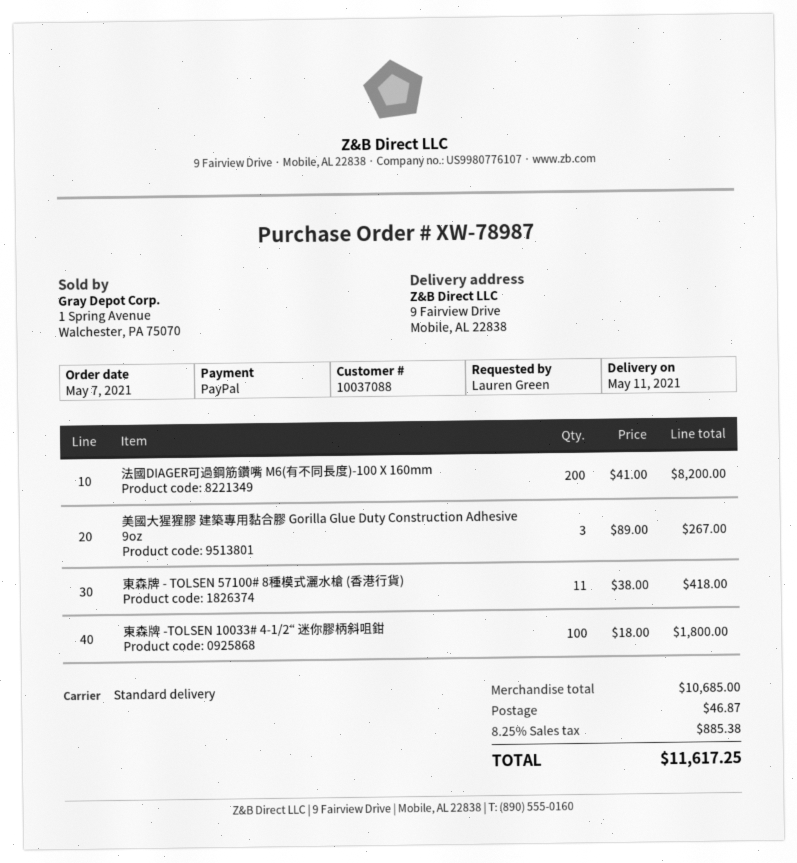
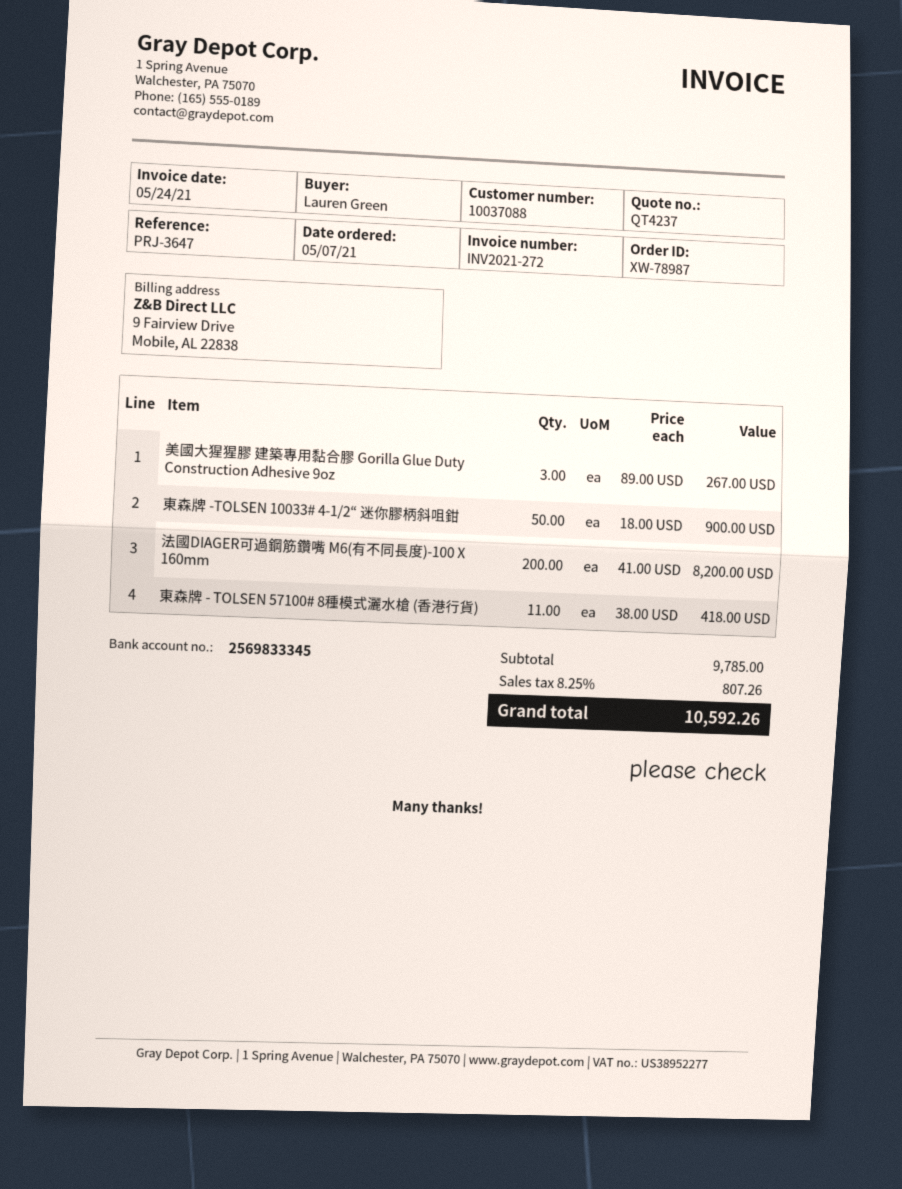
東森牌 -TOLSEN 10033# 4-1/2“ 迷你膠柄斜咀鉗: 100 x 18.00 = 1800.00 -> 50 x 18.00 = 900.00
subtotal: 10685.00 -> 9785.00
shipping: 46.87 -> none
tax: 8.25% = 885.38 -> 8.25% = 807.26
total: 11617.25 -> 10592.26

